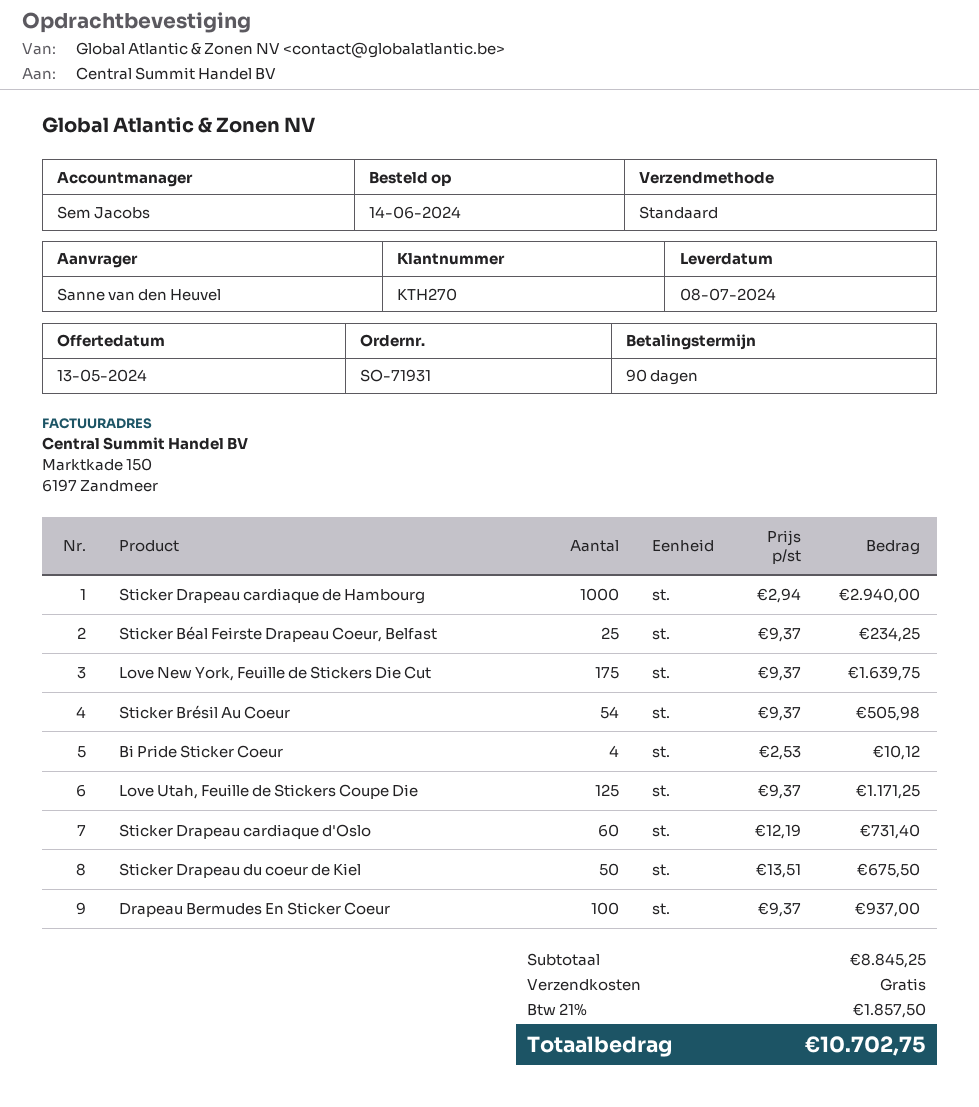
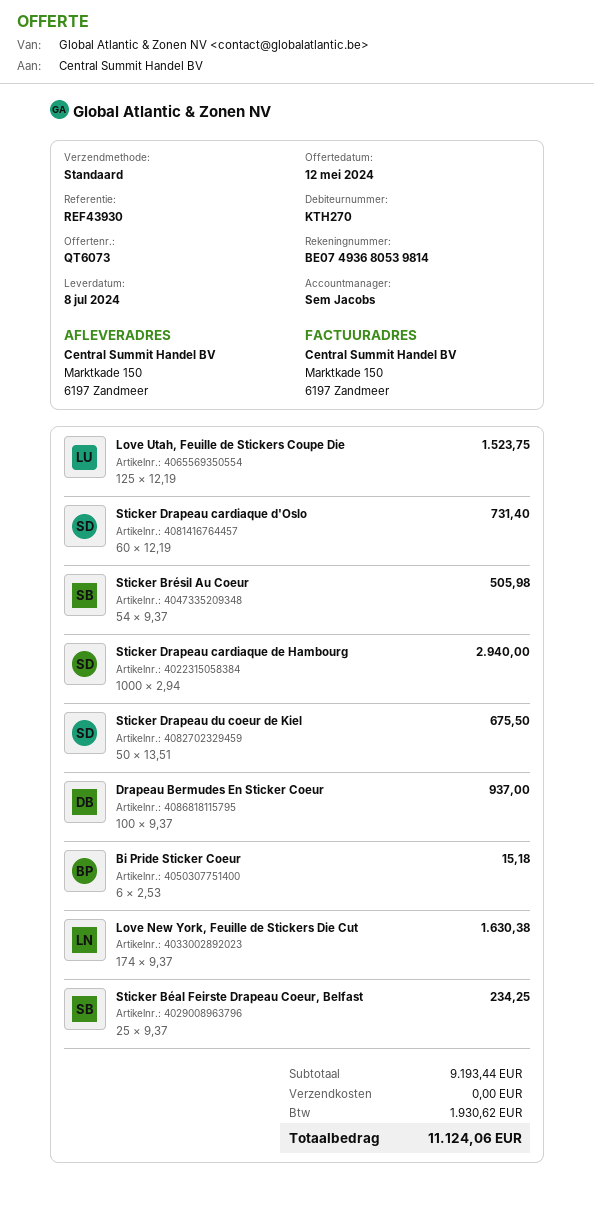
quote date: 2024-05-13 -> 2024-05-12
Love New York, Feuille de Stickers Die Cut: 175 x 9.37 = 1639.75 -> 174 x 9.37 = 1630.38
Bi Pride Sticker Coeur: 4 x 2.53 = 10.12 -> 6 x 2.53 = 15.18
Love Utah, Feuille de Stickers Coupe Die: 125 x 9.37 = 1171.25 -> 125 x 12.19 = 1523.75
subtotal: 8845.25 -> 9193.44
tax: 1857.50 -> 1930.62
total: 10702.75 -> 11124.06

